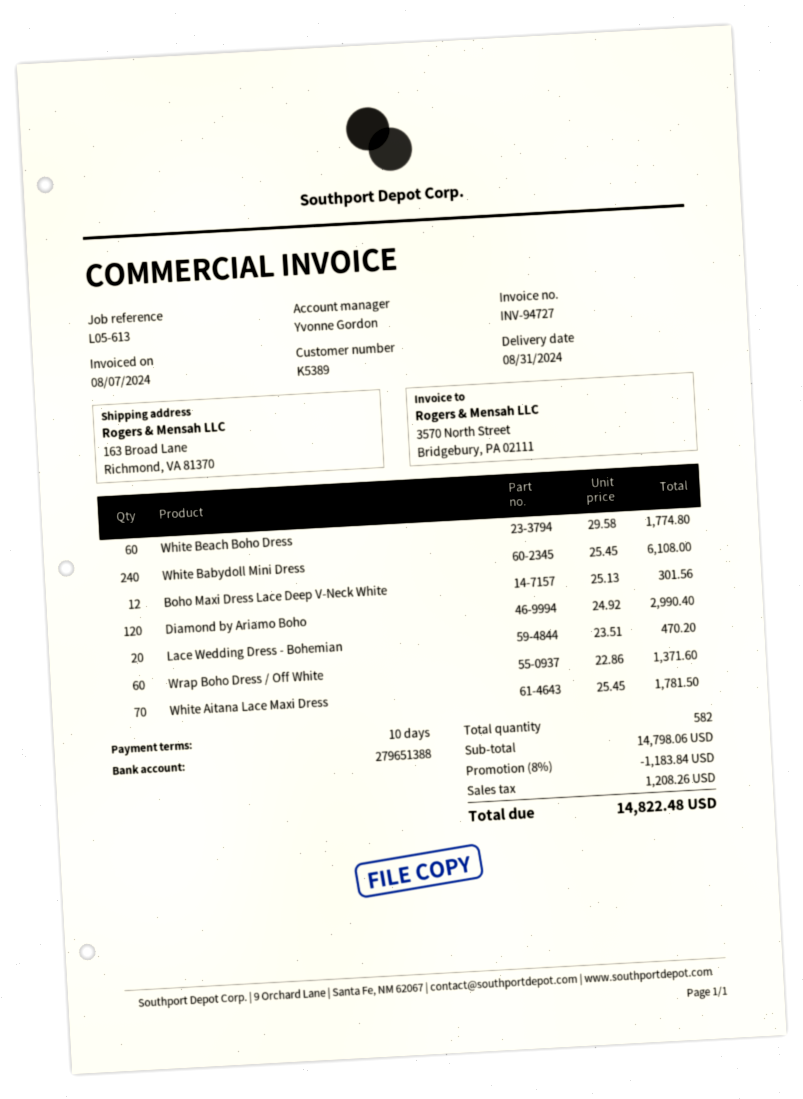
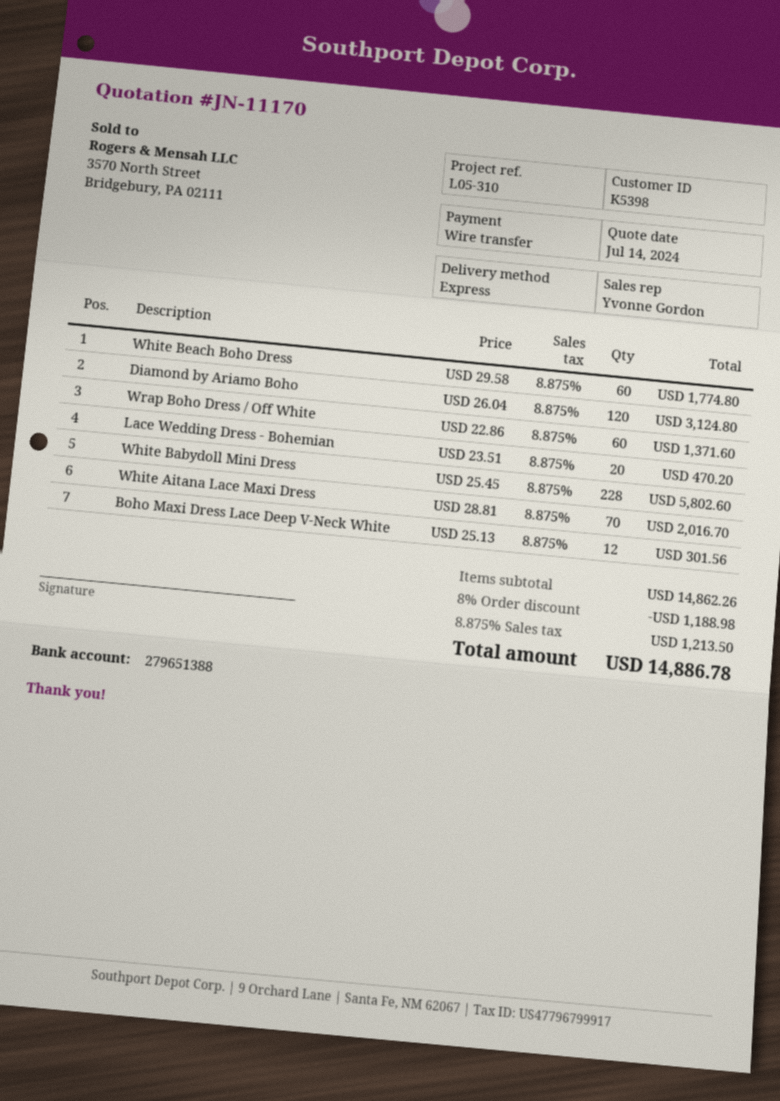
customer number: K5389 -> K5398
reference: L05-613 -> L05-310
White Babydoll Mini Dress: 240 x 25.45 = 6108.00 -> 228 x 25.45 = 5802.60
Diamond by Ariamo Boho: 120 x 24.92 = 2990.40 -> 120 x 26.04 = 3124.80
White Aitana Lace Maxi Dress: 70 x 25.45 = 1781.50 -> 70 x 28.81 = 2016.70
subtotal: 14798.06 -> 14862.26
discount: 8% = 1183.84 -> 8% = 1188.98
tax: 1208.26 -> 1213.50
total: 14822.48 -> 14886.78

